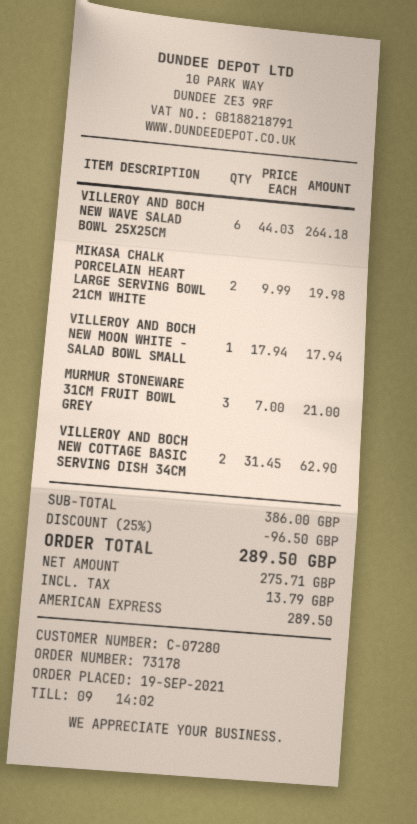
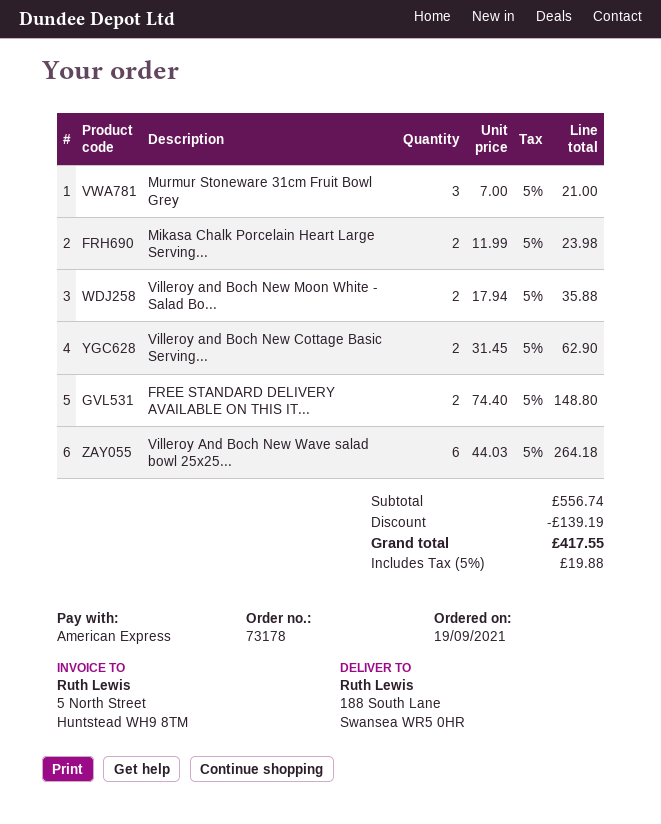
MIKASA CHALK PORCELAIN HEART LARGE SERVING BOWL 21CM WHITE: 2 x 9.99 = 19.98 -> 2 x 11.99 = 23.98
VILLEROY AND BOCH NEW MOON WHITE - SALAD BOWL SMALL: 1 x 17.94 = 17.94 -> 2 x 17.94 = 35.88
FREE STANDARD DELIVERY AVAILABLE ON THIS IT...: none -> 2 x 74.40 = 148.80
subtotal: 386.00 -> 556.74
discount: 96.50 -> 139.19
tax: 13.79 -> 19.88
total: 289.50 -> 417.55

